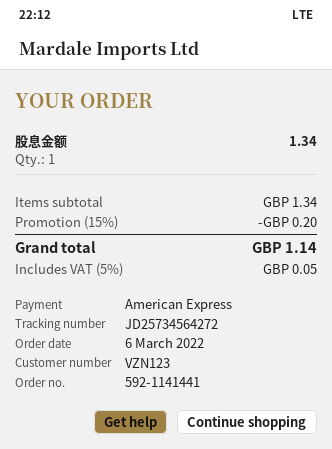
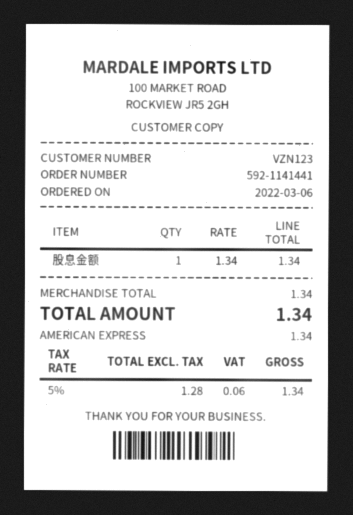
discount: 15% = 0.20 -> none
tax: 5% = 0.05 -> 5% = 0.06
total: 1.14 -> 1.34

